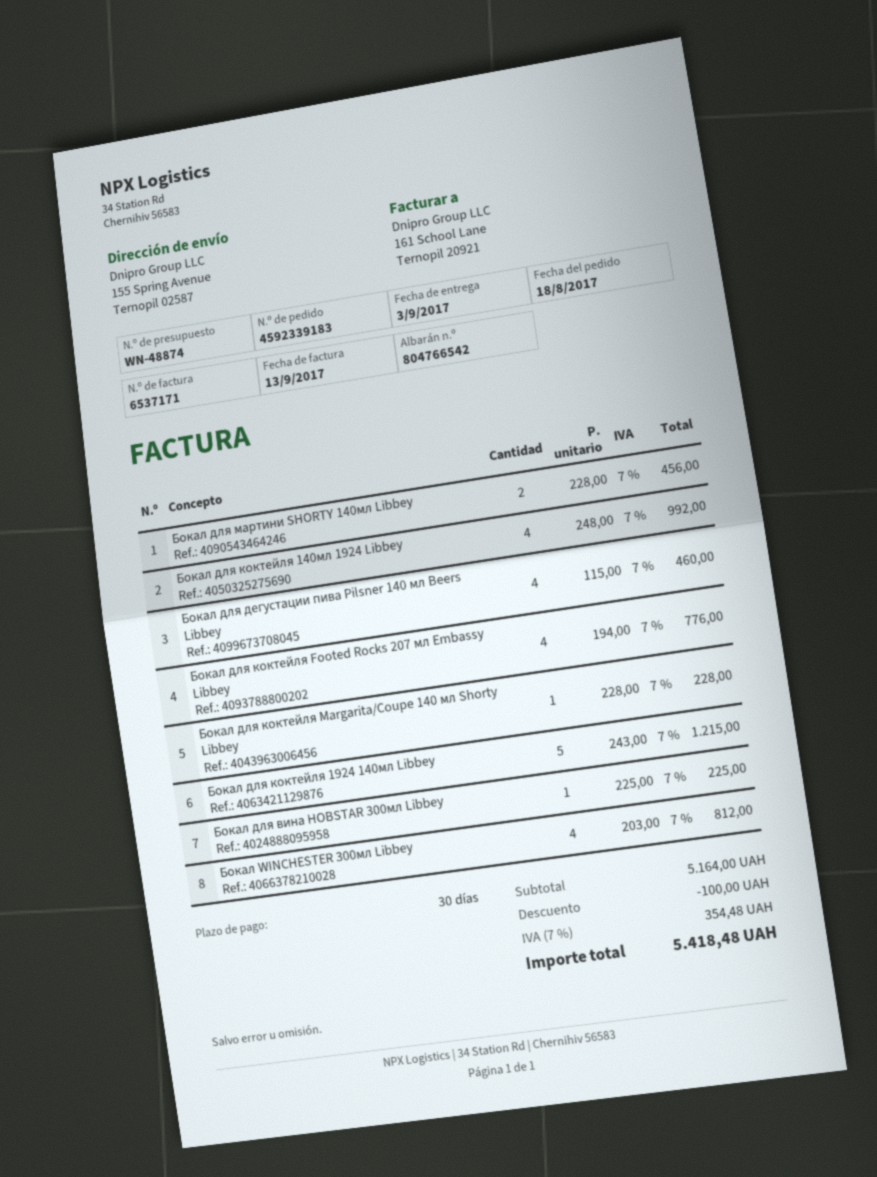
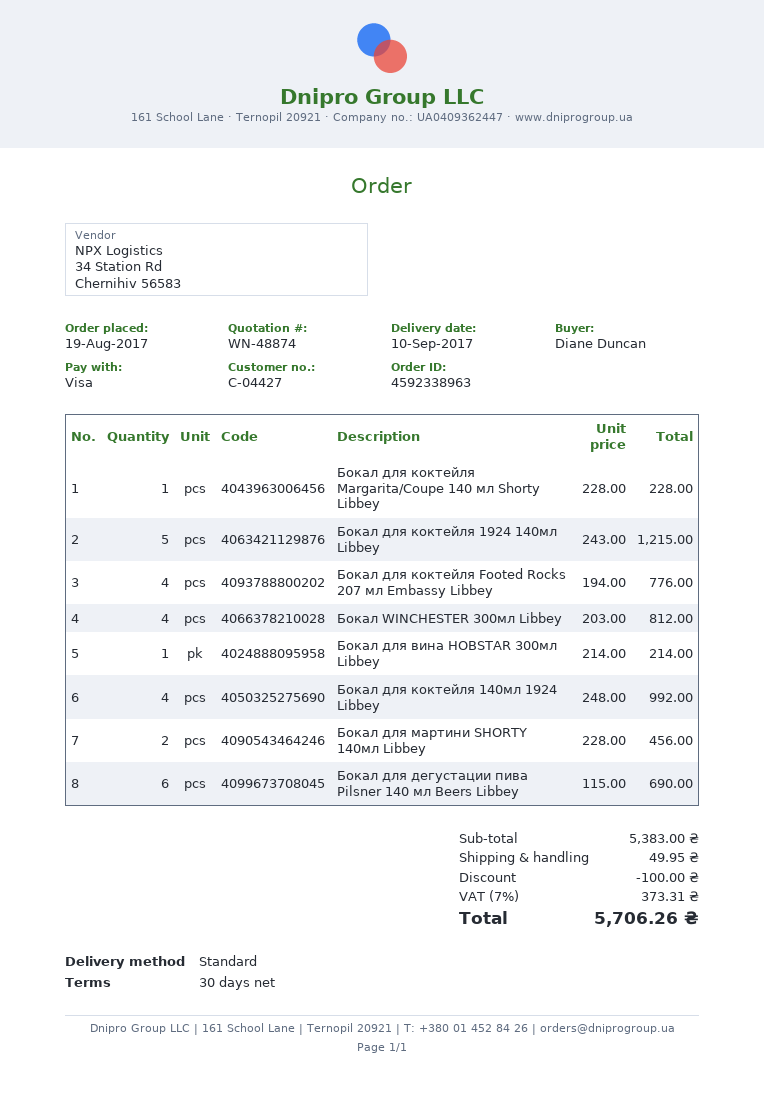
order number: 4592339183 -> 4592338963
order date: 2017-08-18 -> 2017-08-19
delivery date: 2017-09-03 -> 2017-09-10
Бокал для дегустации пива Pilsner 140 мл Beers Libbey: 4 x 115.00 = 460.00 -> 6 x 115.00 = 690.00
Бокал для вина HOBSTAR 300мл Libbey: 1 x 225.00 = 225.00 -> 1 x 214.00 = 214.00
subtotal: 5164.00 -> 5383.00
shipping: none -> 49.95
tax: 7% = 354.48 -> 7% = 373.31
total: 5418.48 -> 5706.26

